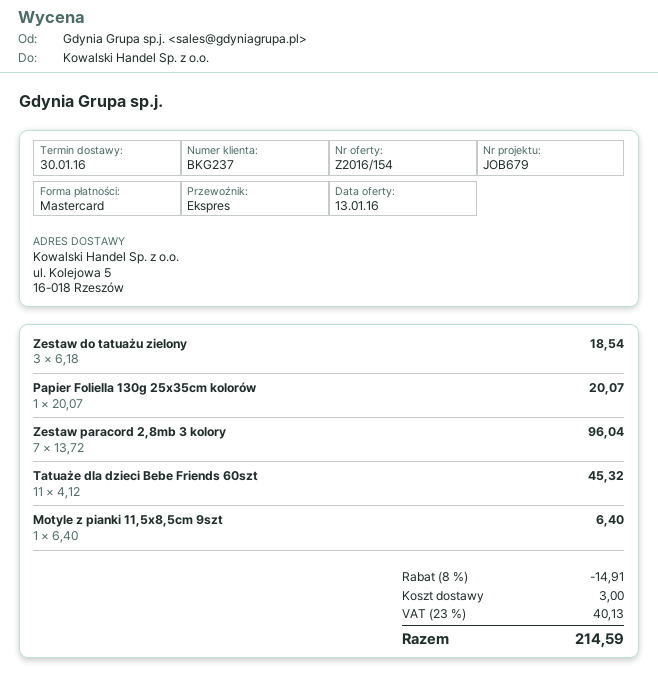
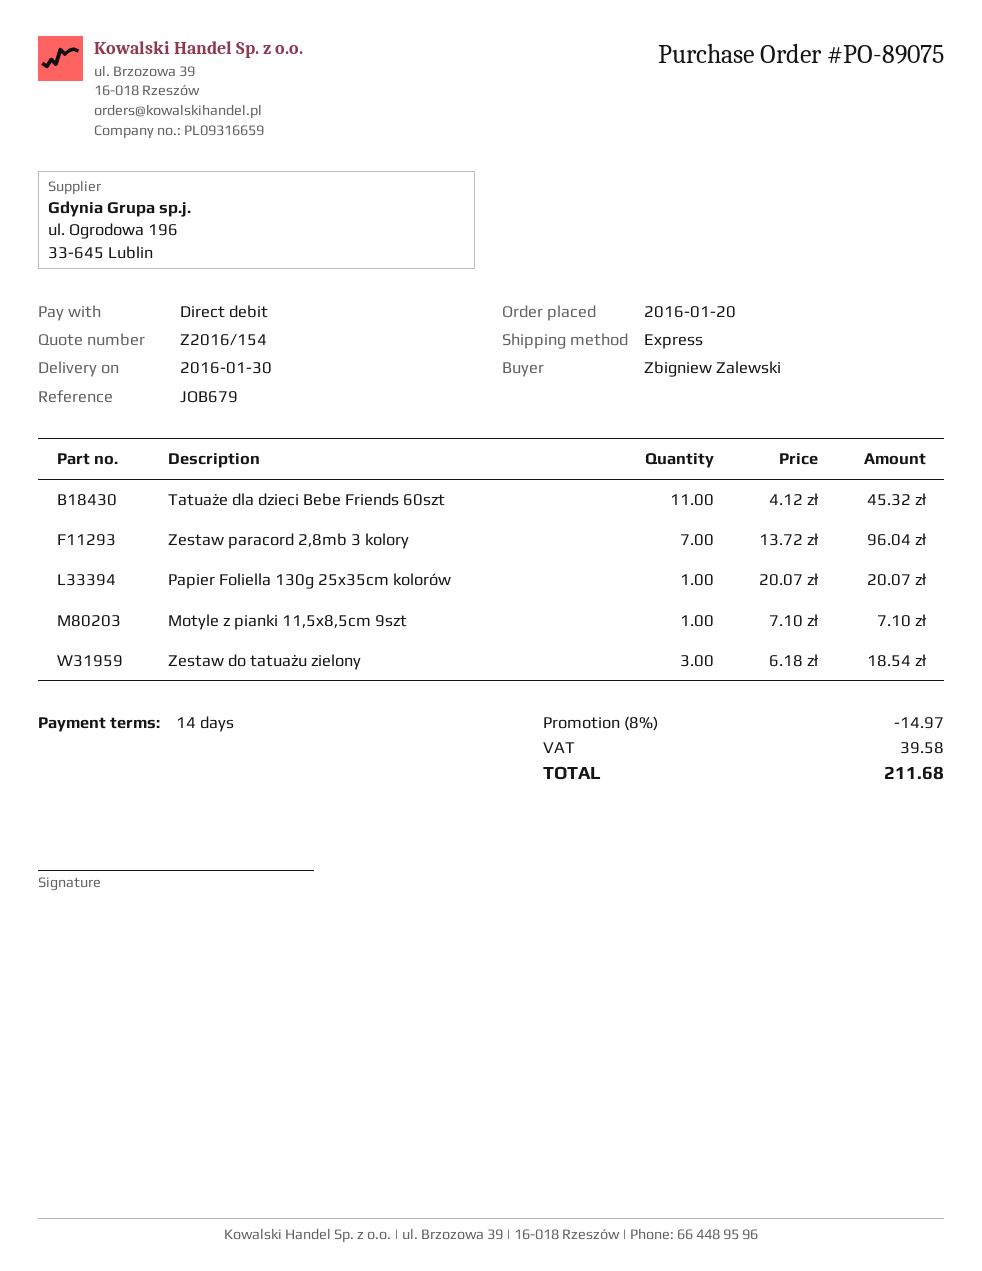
payment method: Mastercard -> direct debit
Motyle z pianki 11,5x8,5cm 9szt: 1 x 6.40 = 6.40 -> 1 x 7.10 = 7.10
discount: 8% = 14.91 -> 8% = 14.97
shipping: 3.00 -> none
tax: 40.13 -> 39.58
total: 214.59 -> 211.68

